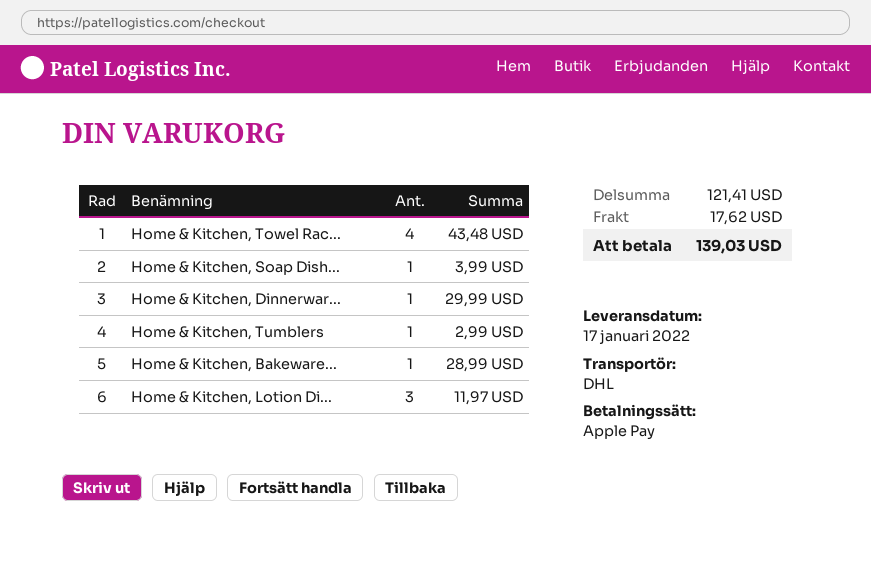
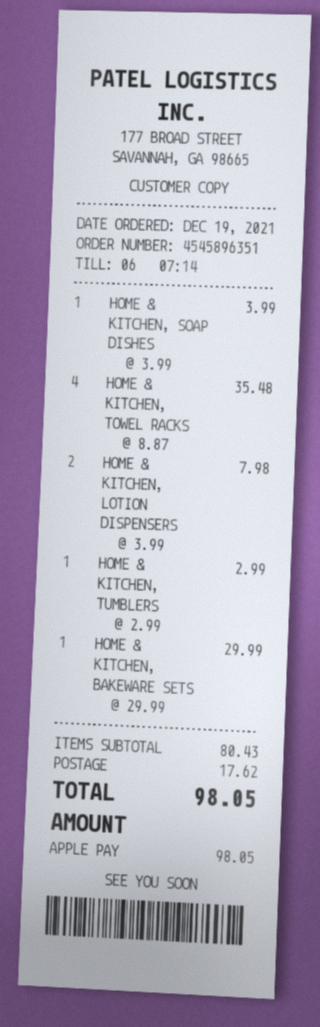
Home & Kitchen, Towel Rac...: 4 for 43.48 -> 4 for 35.48
Home & Kitchen, Dinnerwar...: 1 for 29.99 -> none
Home & Kitchen, Bakeware...: 1 for 28.99 -> 1 for 29.99
Home & Kitchen, Lotion Di...: 3 for 11.97 -> 2 for 7.98
subtotal: 121.41 -> 80.43
total: 139.03 -> 98.05

